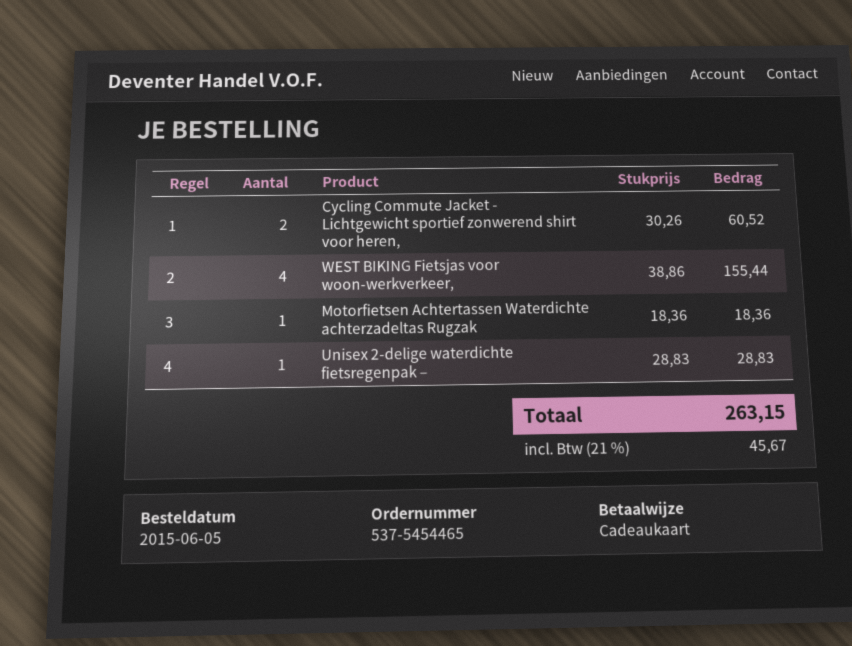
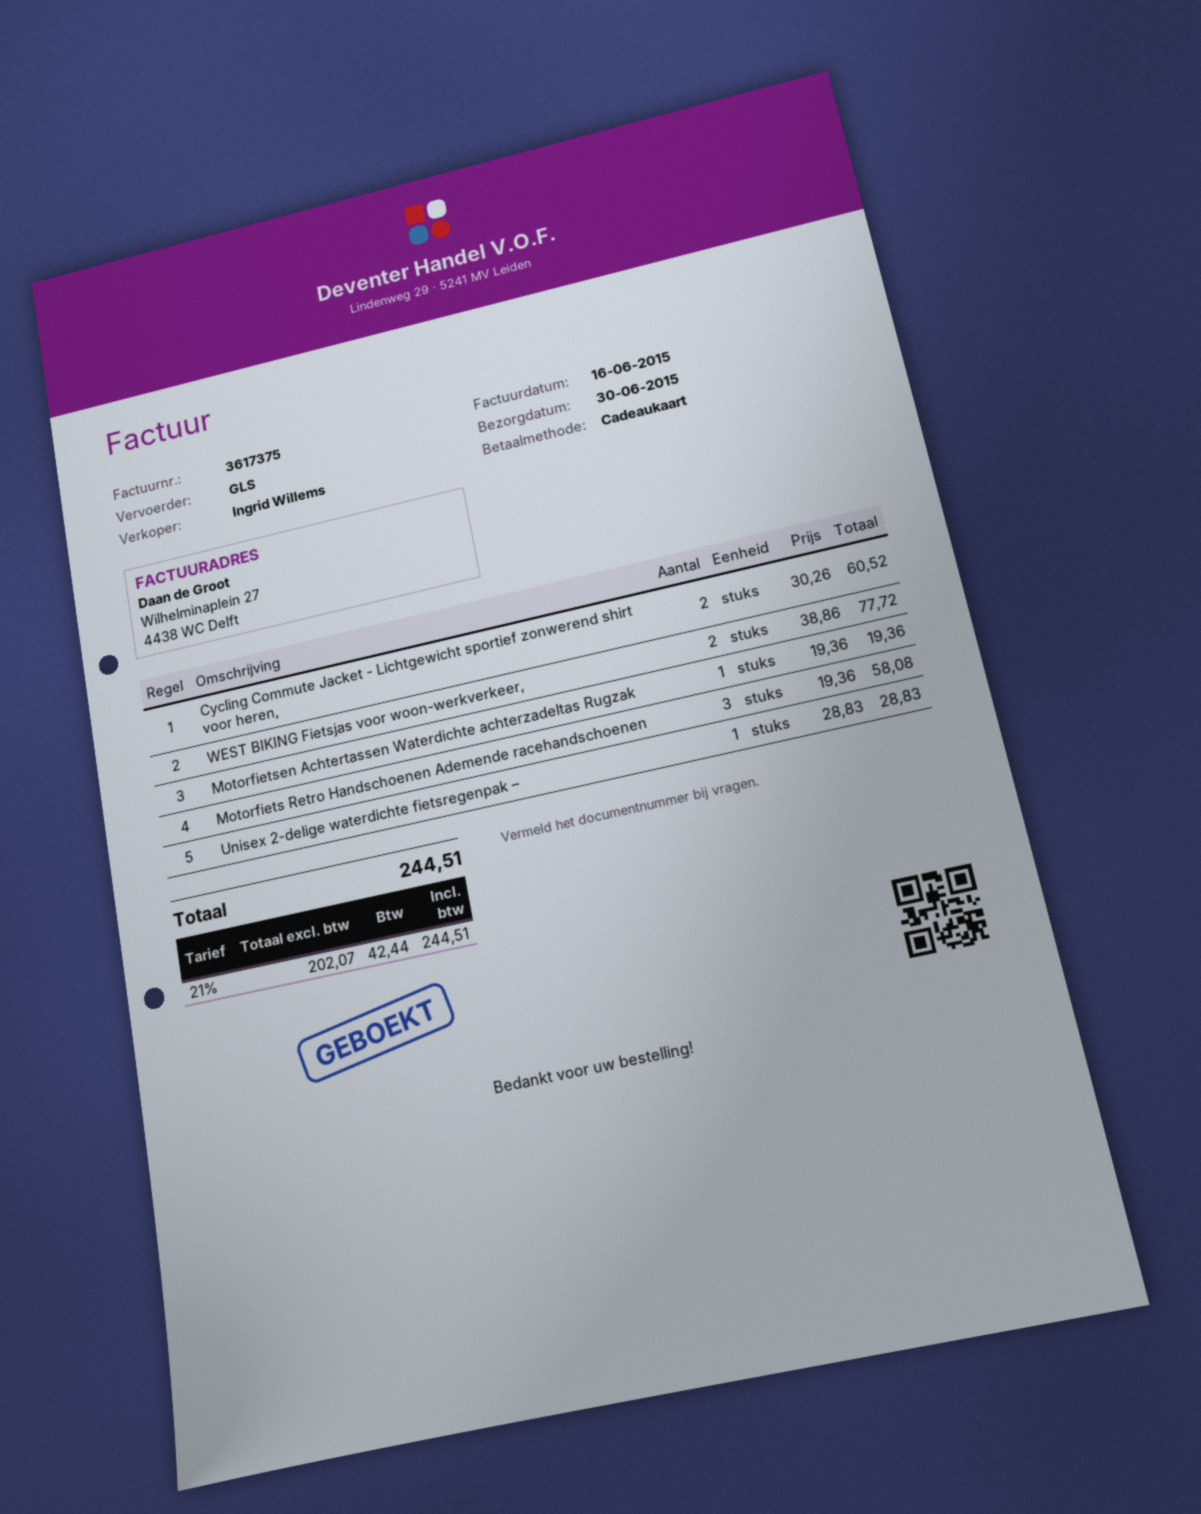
WEST BIKING Fietsjas voor woon-werkverkeer,: 4 x 38.86 = 155.44 -> 2 x 38.86 = 77.72
Motorfietsen Achtertassen Waterdichte achterzadeltas Rugzak: 1 x 18.36 = 18.36 -> 1 x 19.36 = 19.36
Motorfiets Retro Handschoenen Ademende racehandschoenen: none -> 3 x 19.36 = 58.08
tax: 21% = 45.67 -> 21% = 42.44
total: 263.15 -> 244.51

